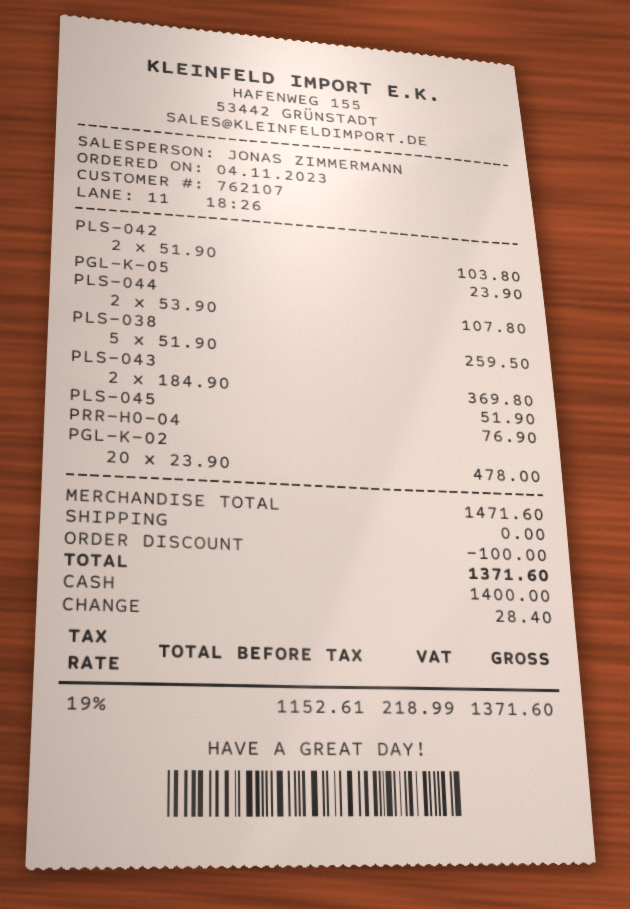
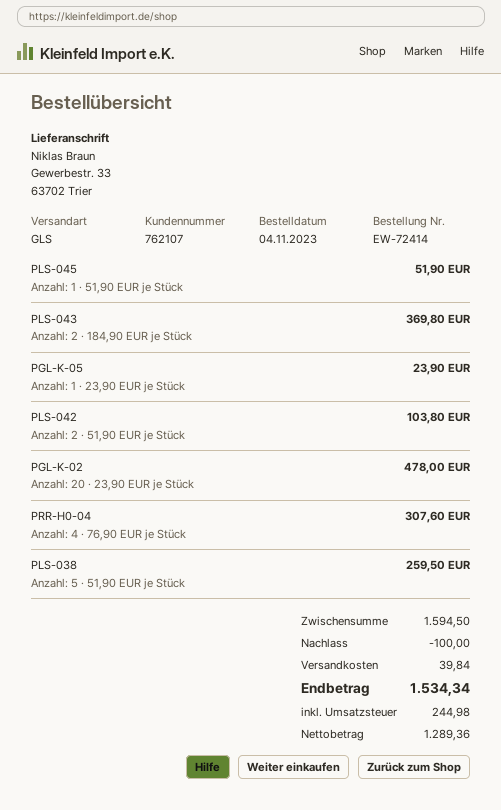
PLS-044: 2 x 53.90 = 107.80 -> none
PRR-H0-04: 1 x 76.90 = 76.90 -> 4 x 76.90 = 307.60
subtotal: 1471.60 -> 1594.50
shipping: 0.00 -> 39.84
net: 1152.61 -> 1289.36
tax: 218.99 -> 244.98
total: 1371.60 -> 1534.34

